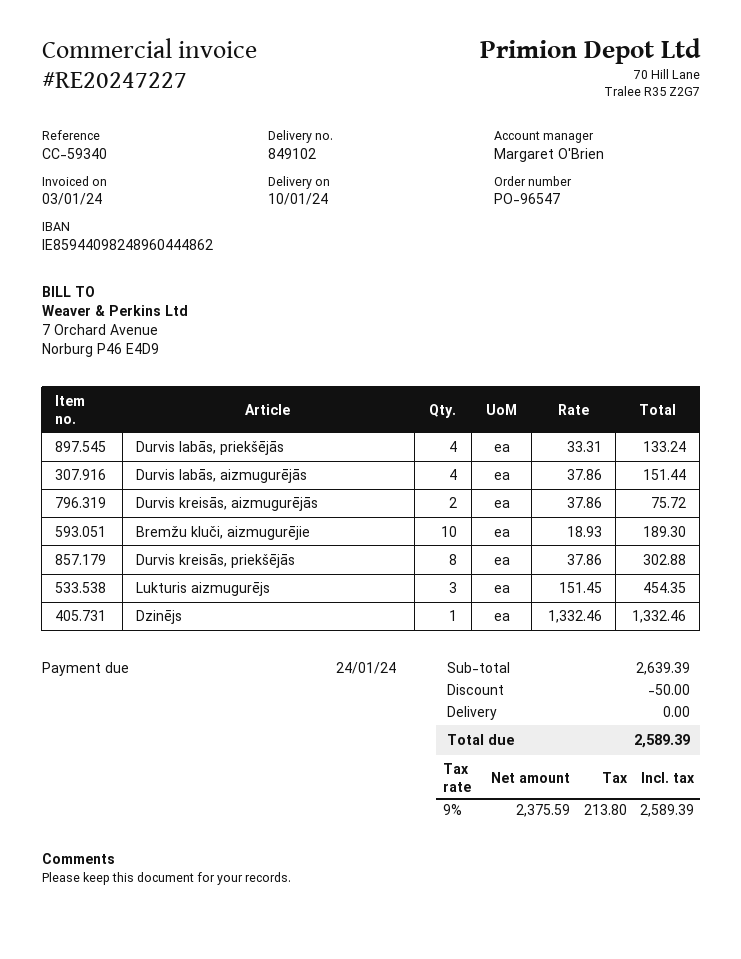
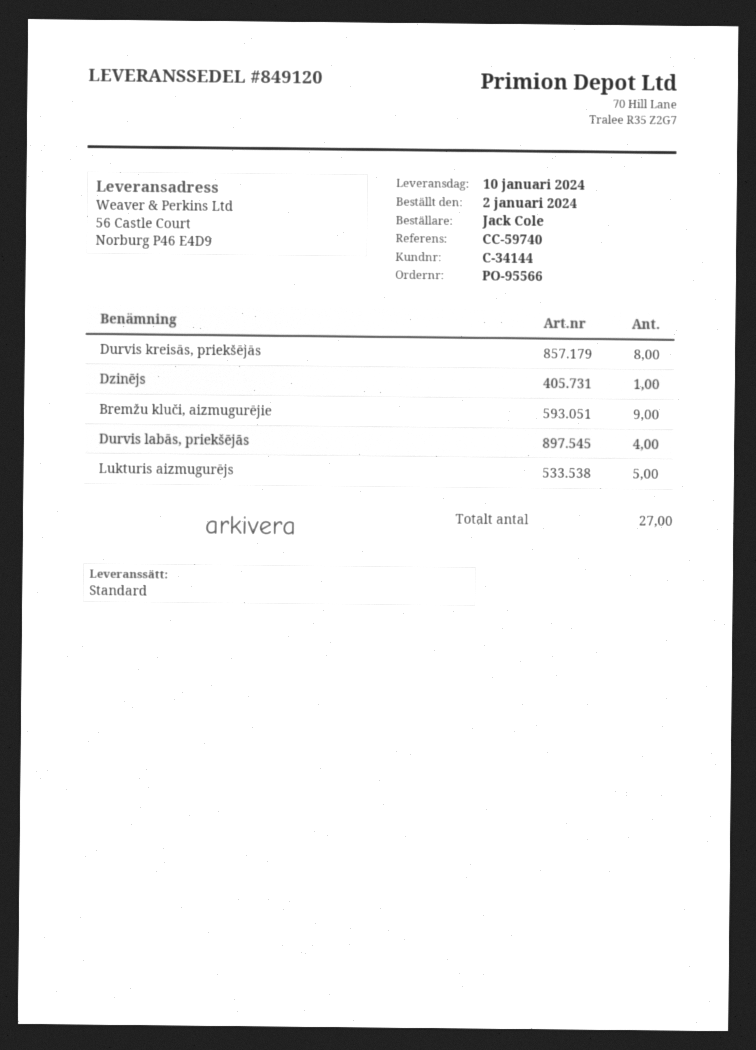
order number: PO-96547 -> PO-95566
delivery note number: 849102 -> 849120
reference: CC-59340 -> CC-59740
Durvis labās, aizmugurējās: 4 -> none
Durvis kreisās, aizmugurējās: 2 -> none
Bremžu kluči, aizmugurējie: 10 -> 9
Lukturis aizmugurējs: 3 -> 5

